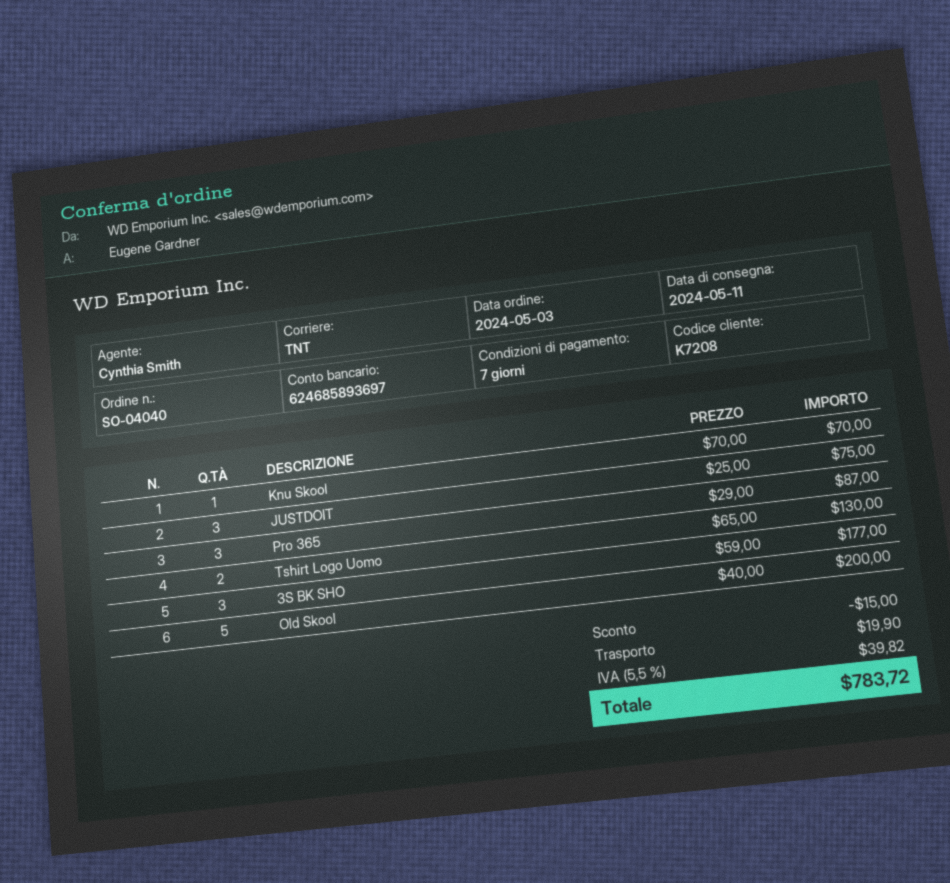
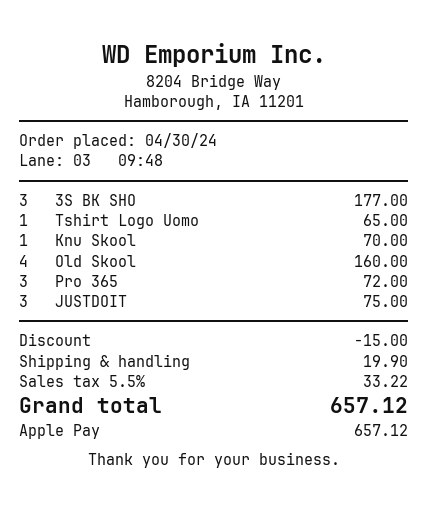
order date: 2024-05-03 -> 2024-04-30
Pro 365: 3 for 87.00 -> 3 for 72.00
Tshirt Logo Uomo: 2 for 130.00 -> 1 for 65.00
Old Skool: 5 for 200.00 -> 4 for 160.00
tax: 5.5% = 39.82 -> 5.5% = 33.22
total: 783.72 -> 657.12

